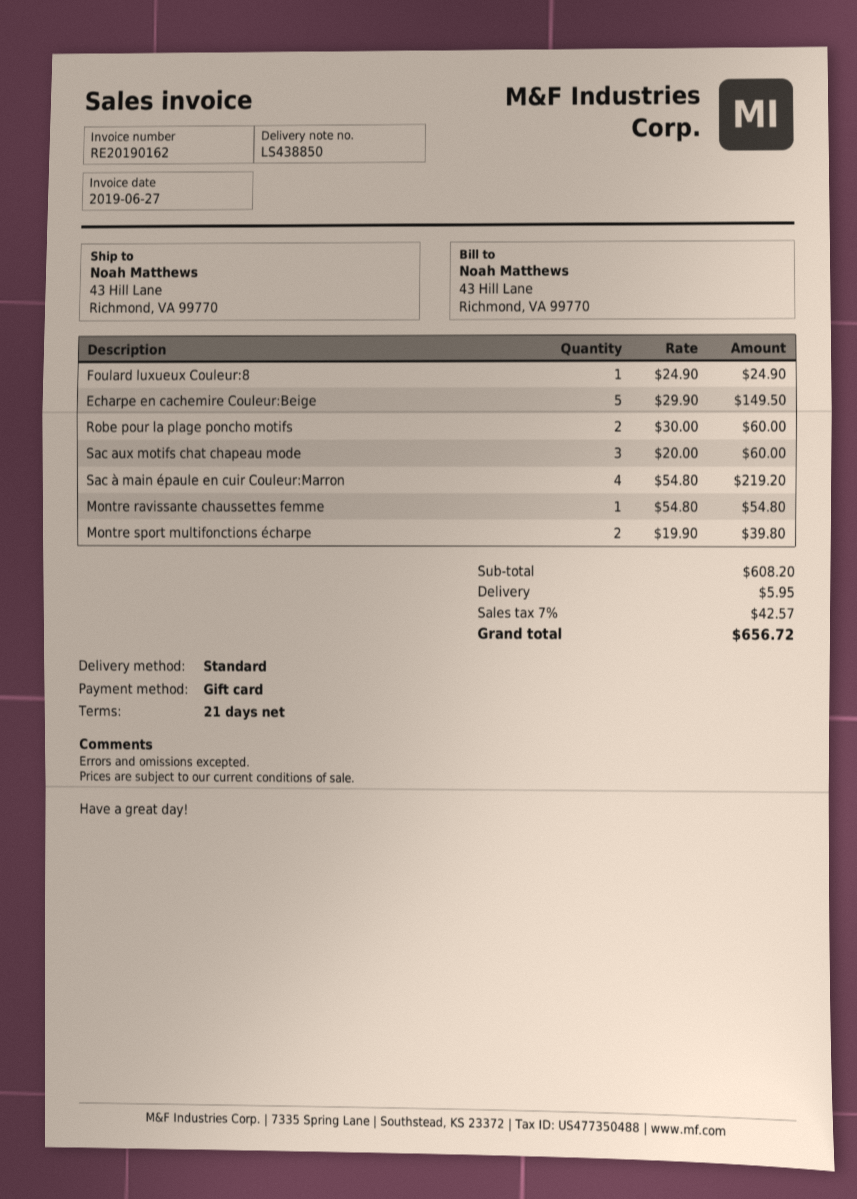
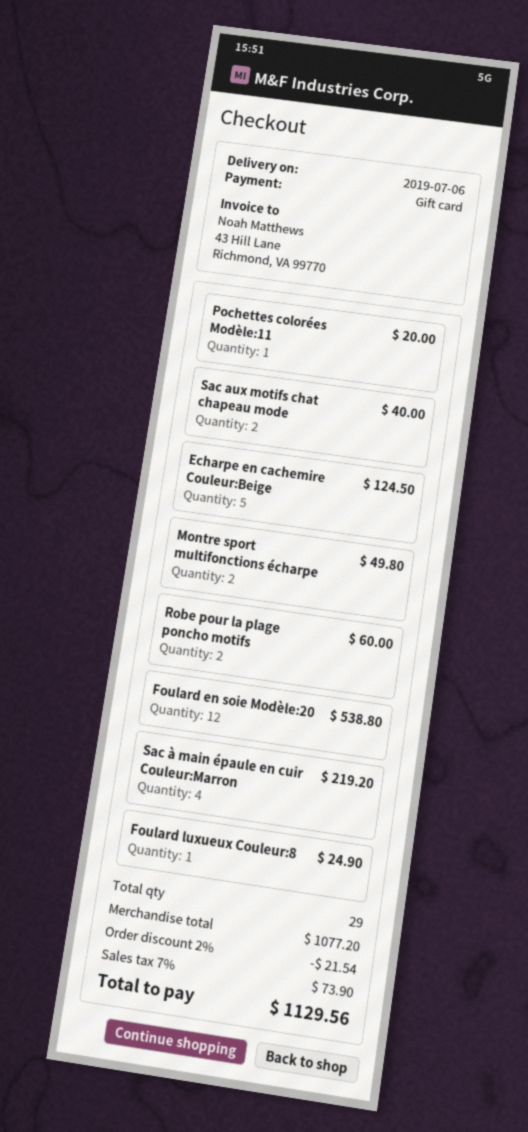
Echarpe en cachemire Couleur:Beige: 5 for 149.50 -> 5 for 124.50
Sac aux motifs chat chapeau mode: 3 for 60.00 -> 2 for 40.00
Montre ravissante chaussettes femme: 1 for 54.80 -> none
Montre sport multifonctions écharpe: 2 for 39.80 -> 2 for 49.80
Pochettes colorées Modèle:11: none -> 1 for 20.00
Foulard en soie Modèle:20: none -> 12 for 538.80
subtotal: 608.20 -> 1077.20
discount: none -> 2% = 21.54
shipping: 5.95 -> none
tax: 7% = 42.57 -> 7% = 73.90
total: 656.72 -> 1129.56

